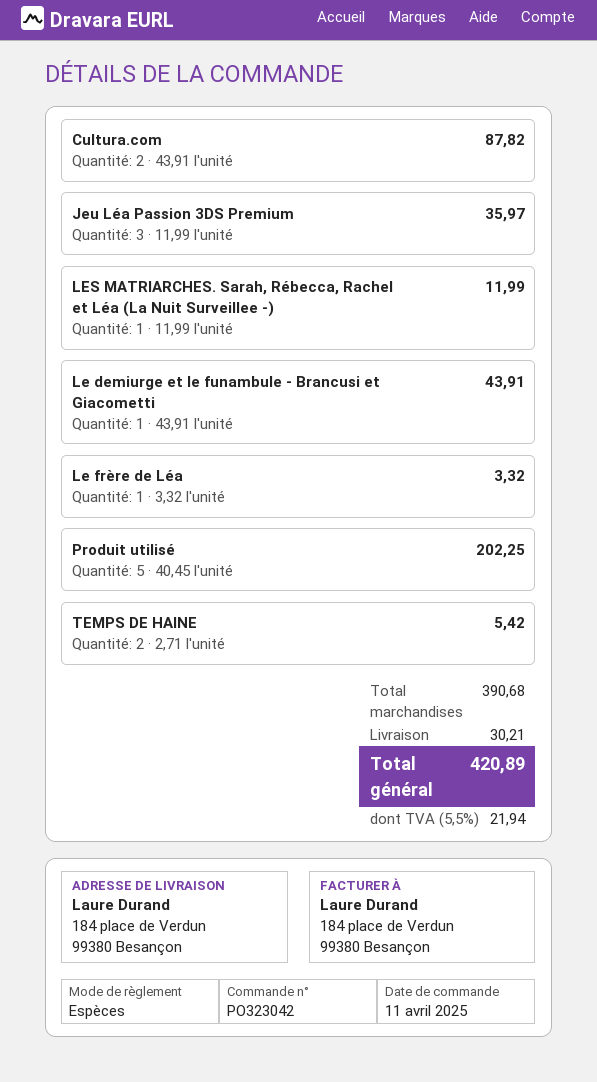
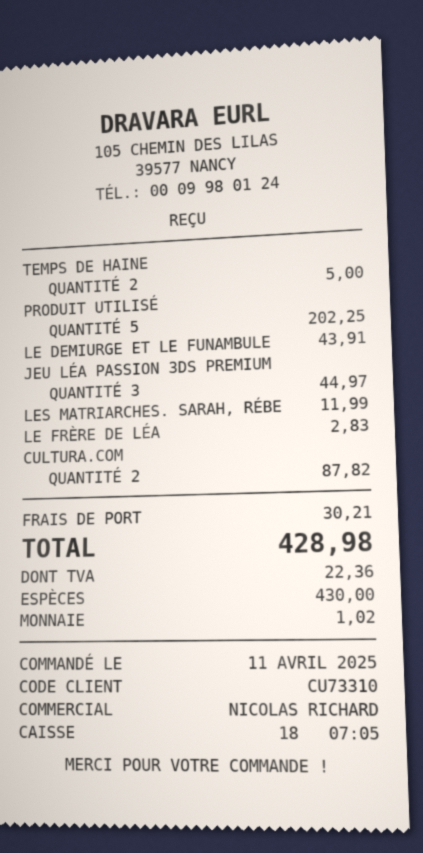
Jeu Léa Passion 3DS Premium: 3 for 35.97 -> 3 for 44.97
Le frère de Léa: 1 for 3.32 -> 1 for 2.83
TEMPS DE HAINE: 2 for 5.42 -> 2 for 5.00
tax: 21.94 -> 22.36
total: 420.89 -> 428.98

